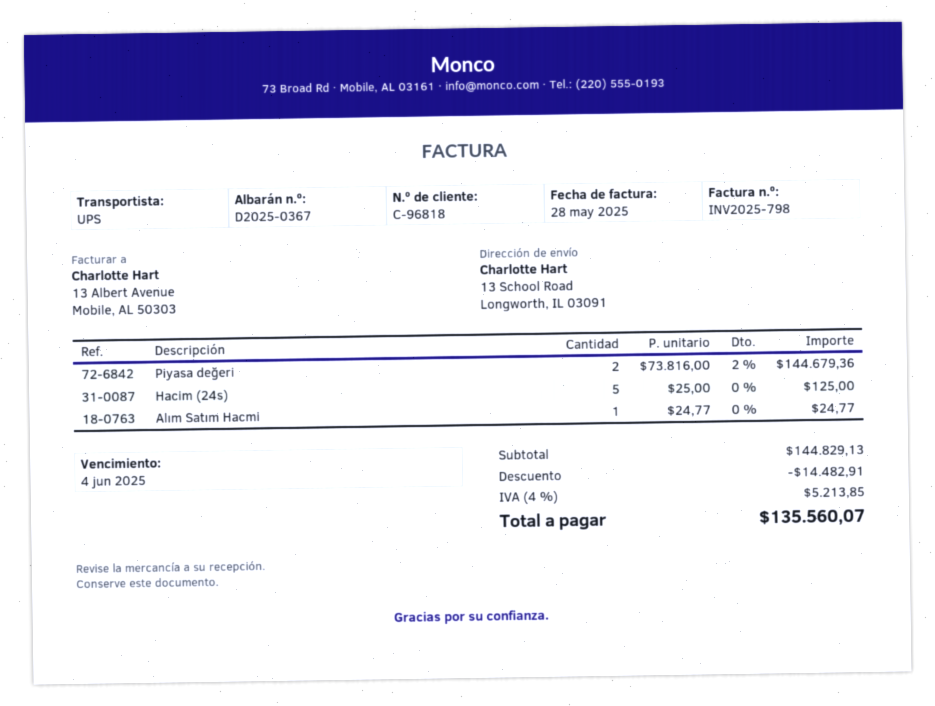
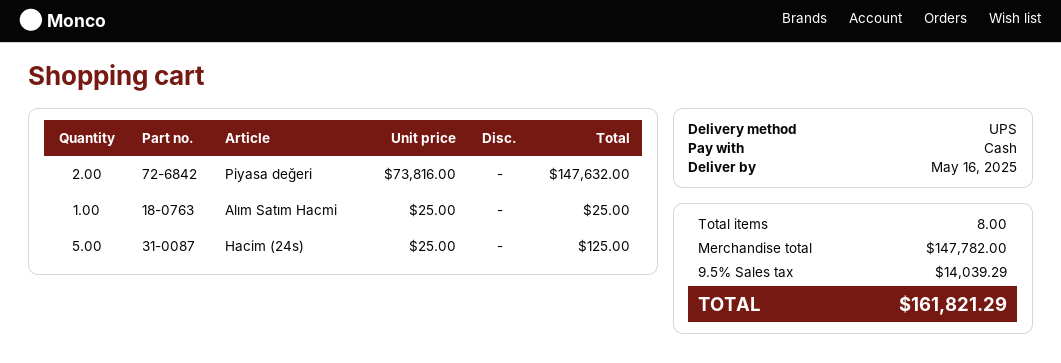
Piyasa değeri: 2 x 73816.00 - 2% = 144679.36 -> 2 x 73816.00 = 147632.00
Alım Satım Hacmi: 1 x 24.77 = 24.77 -> 1 x 25.00 = 25.00
subtotal: 144829.13 -> 147782.00
discount: 14482.91 -> none
tax: 4% = 5213.85 -> 9.5% = 14039.29
total: 135560.07 -> 161821.29

